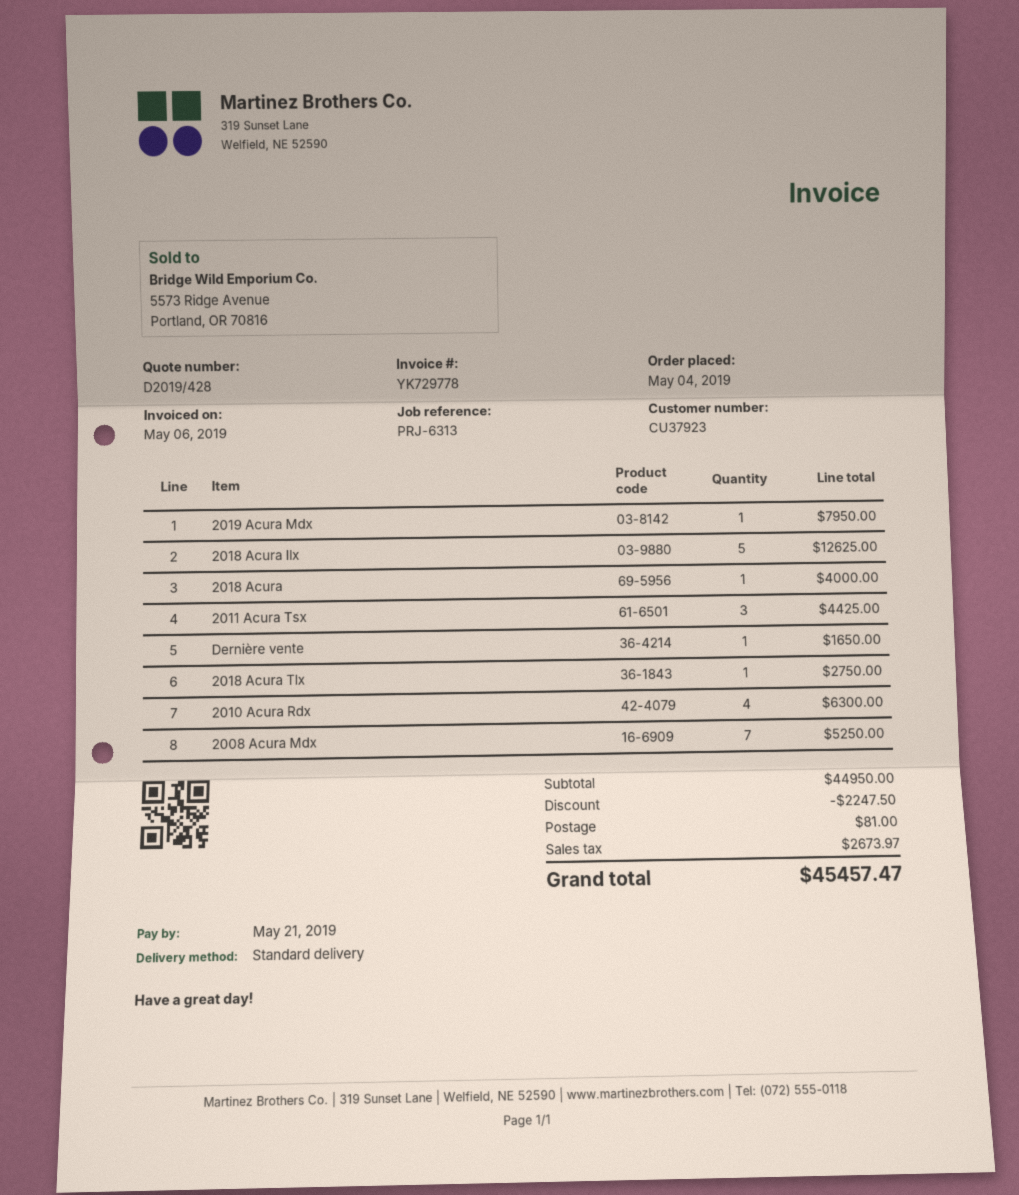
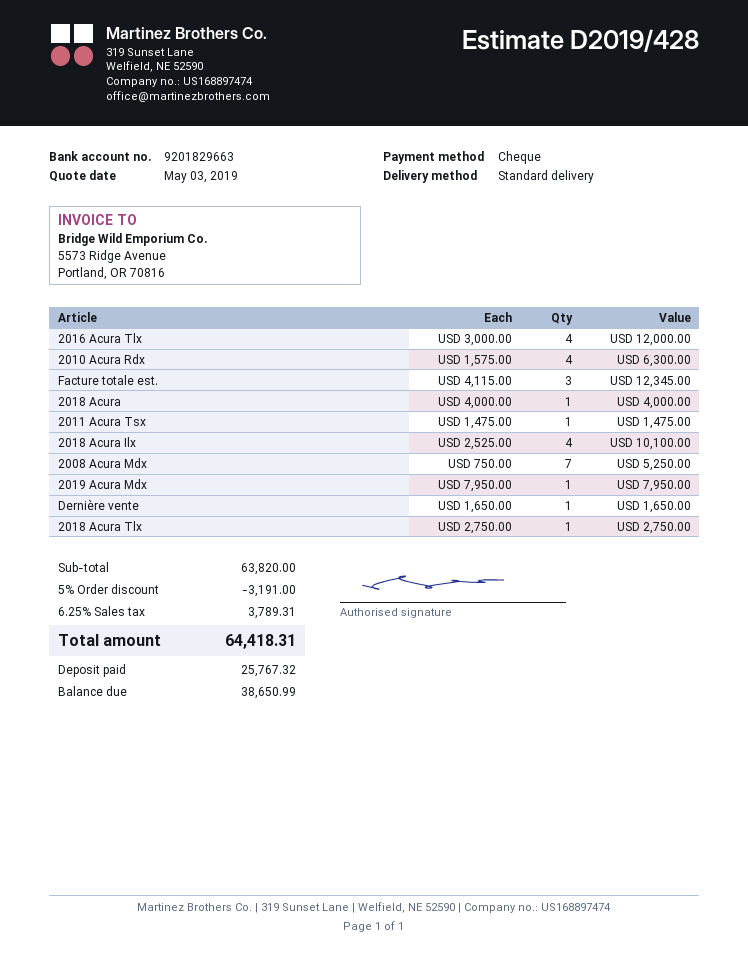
2018 Acura Ilx: 5 for 12625.00 -> 4 for 10100.00
2011 Acura Tsx: 3 for 4425.00 -> 1 for 1475.00
2016 Acura Tlx: none -> 4 for 12000.00
Facture totale est.: none -> 3 for 12345.00
subtotal: 44950.00 -> 63820.00
discount: 2247.50 -> 3191.00
shipping: 81.00 -> none
tax: 2673.97 -> 3789.31
total: 45457.47 -> 64418.31

